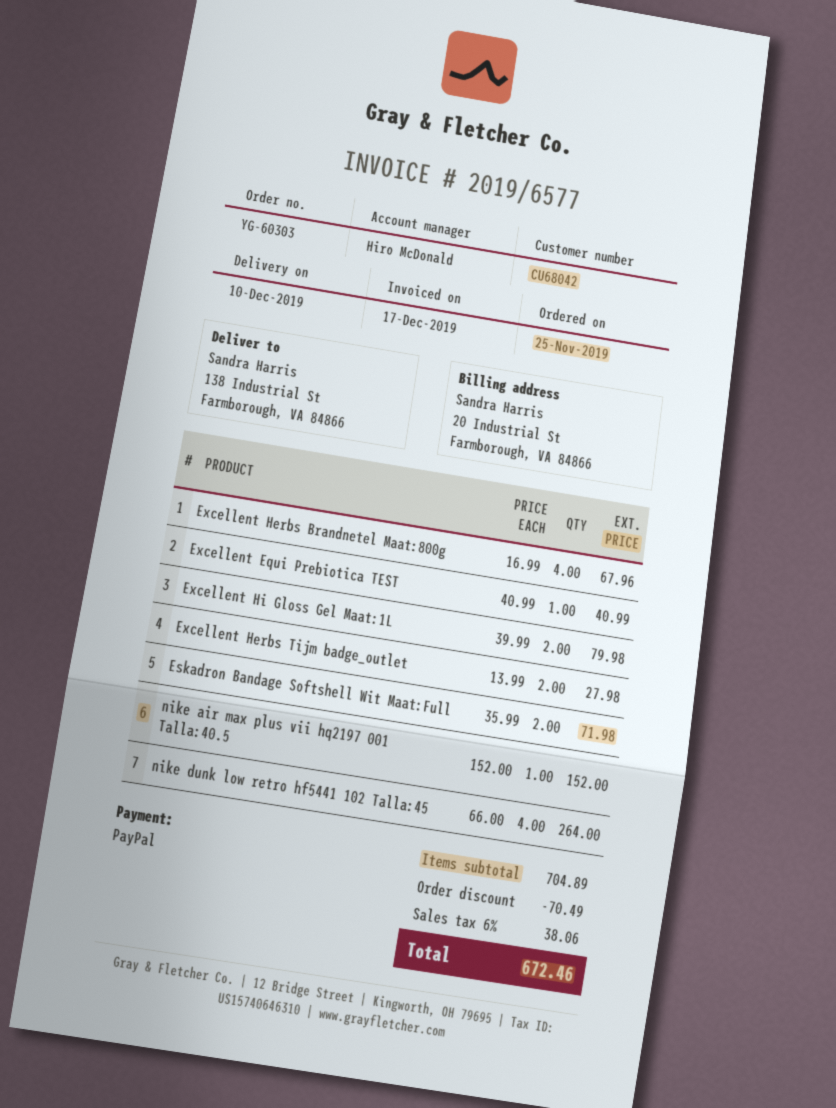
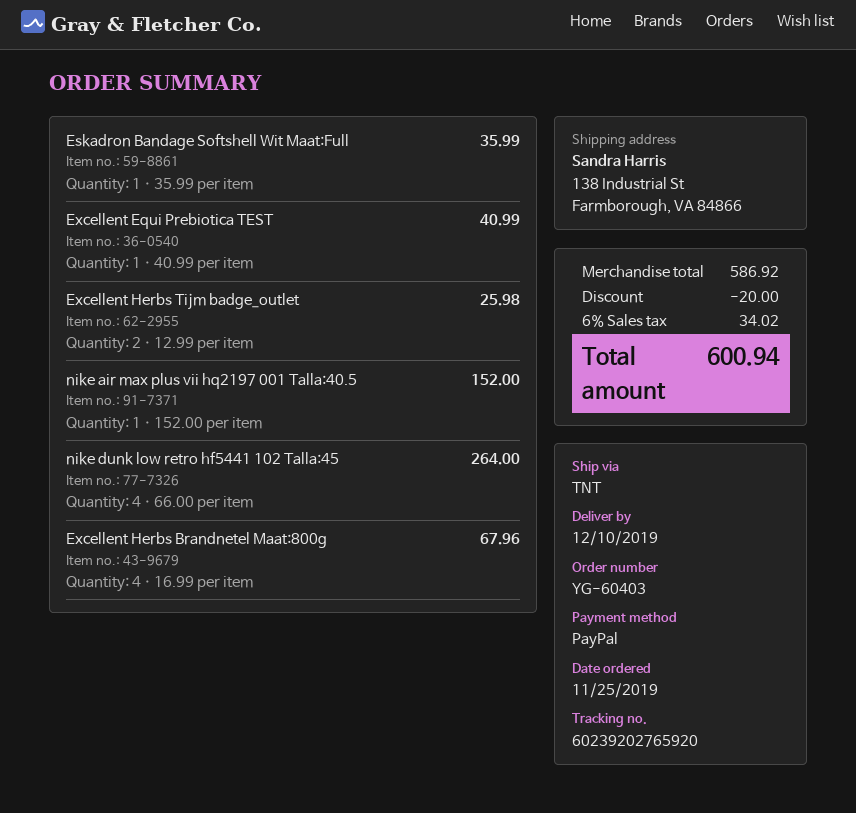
order number: YG-60303 -> YG-60403
Excellent Hi Gloss Gel Maat:1L: 2 x 39.99 = 79.98 -> none
Excellent Herbs Tijm badge_outlet: 2 x 13.99 = 27.98 -> 2 x 12.99 = 25.98
Eskadron Bandage Softshell Wit Maat:Full: 2 x 35.99 = 71.98 -> 1 x 35.99 = 35.99
subtotal: 704.89 -> 586.92
discount: 70.49 -> 20.00
tax: 6% = 38.06 -> 6% = 34.02
total: 672.46 -> 600.94

